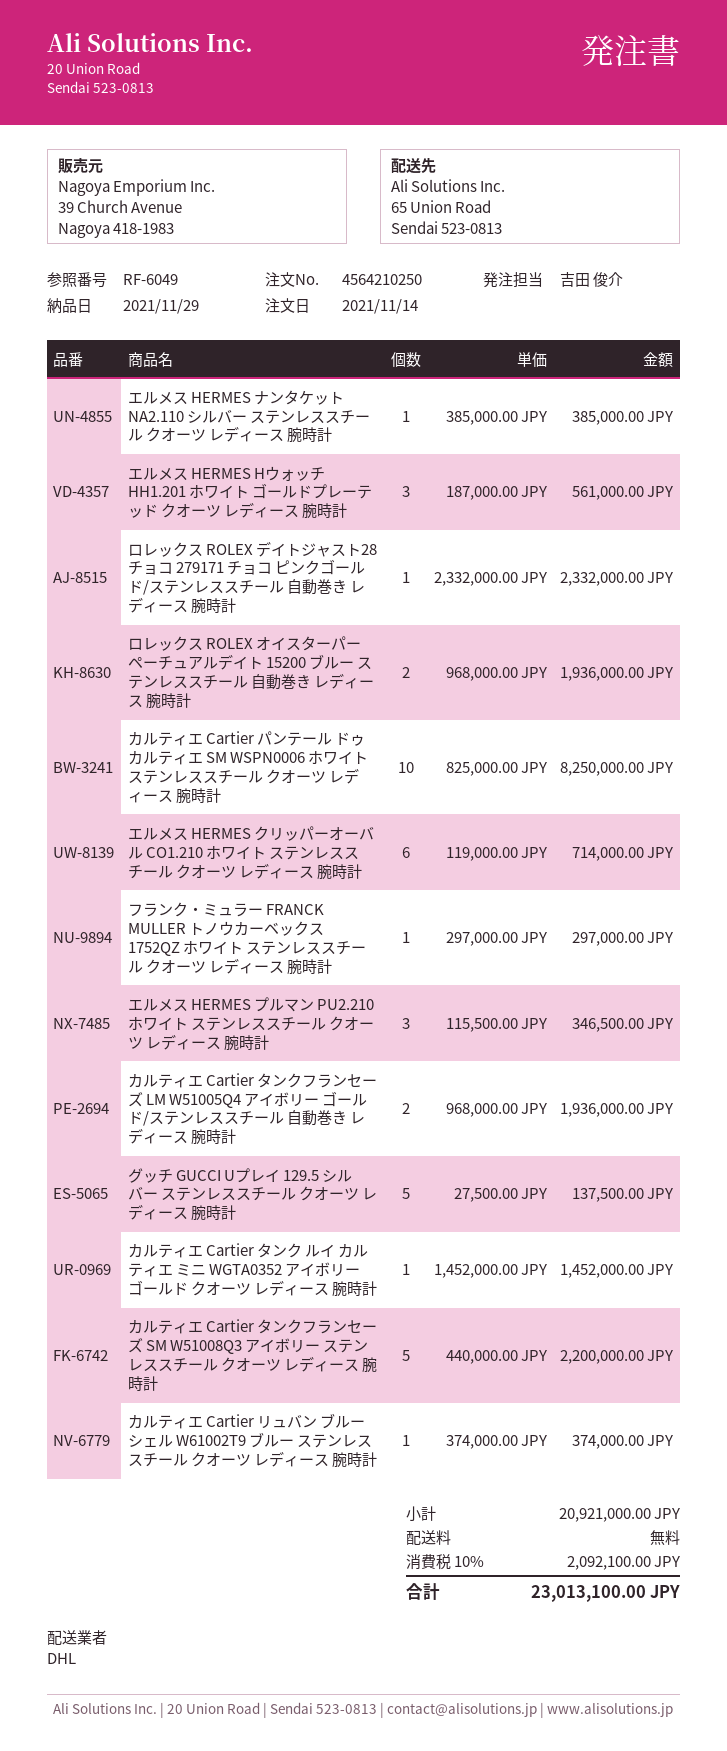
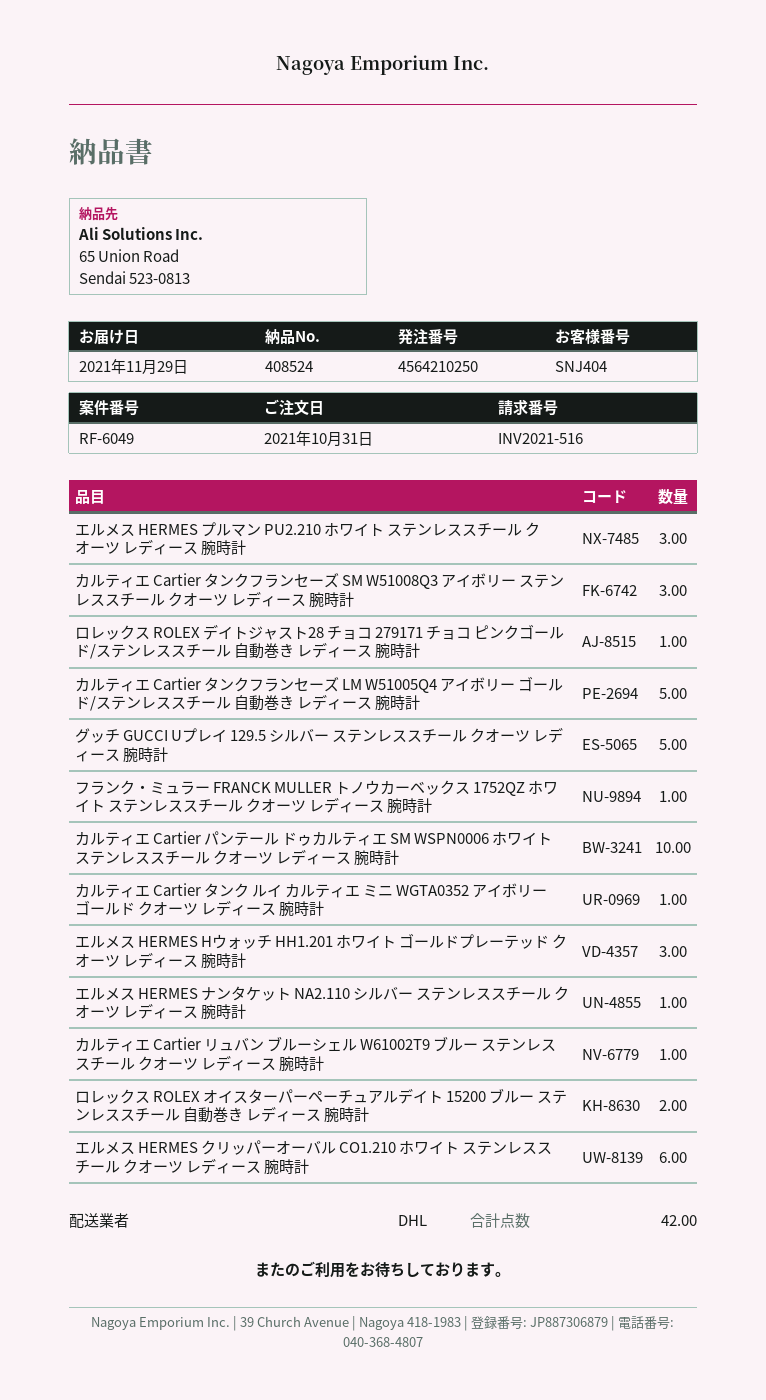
order date: 2021-11-14 -> 2021-10-31
カルティエ Cartier タンクフランセーズ LM W51005Q4 アイボリー ゴールド/ステンレススチール 自動巻き レディース 腕時計: 2 -> 5
カルティエ Cartier タンクフランセーズ SM W51008Q3 アイボリー ステンレススチール クオーツ レディース 腕時計: 5 -> 3

